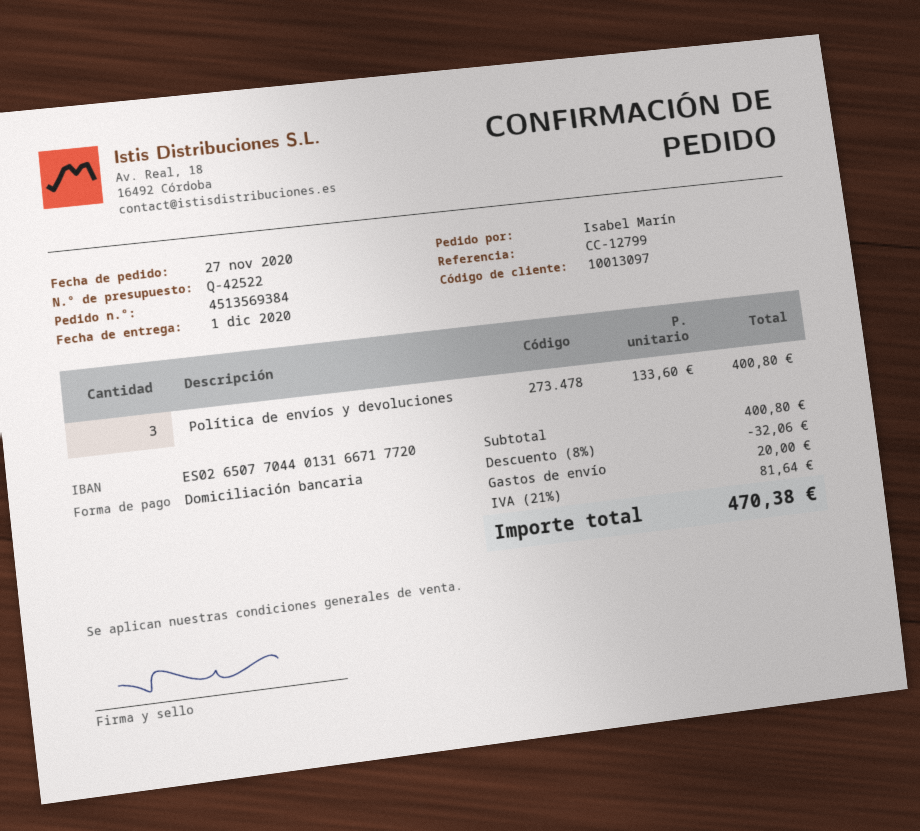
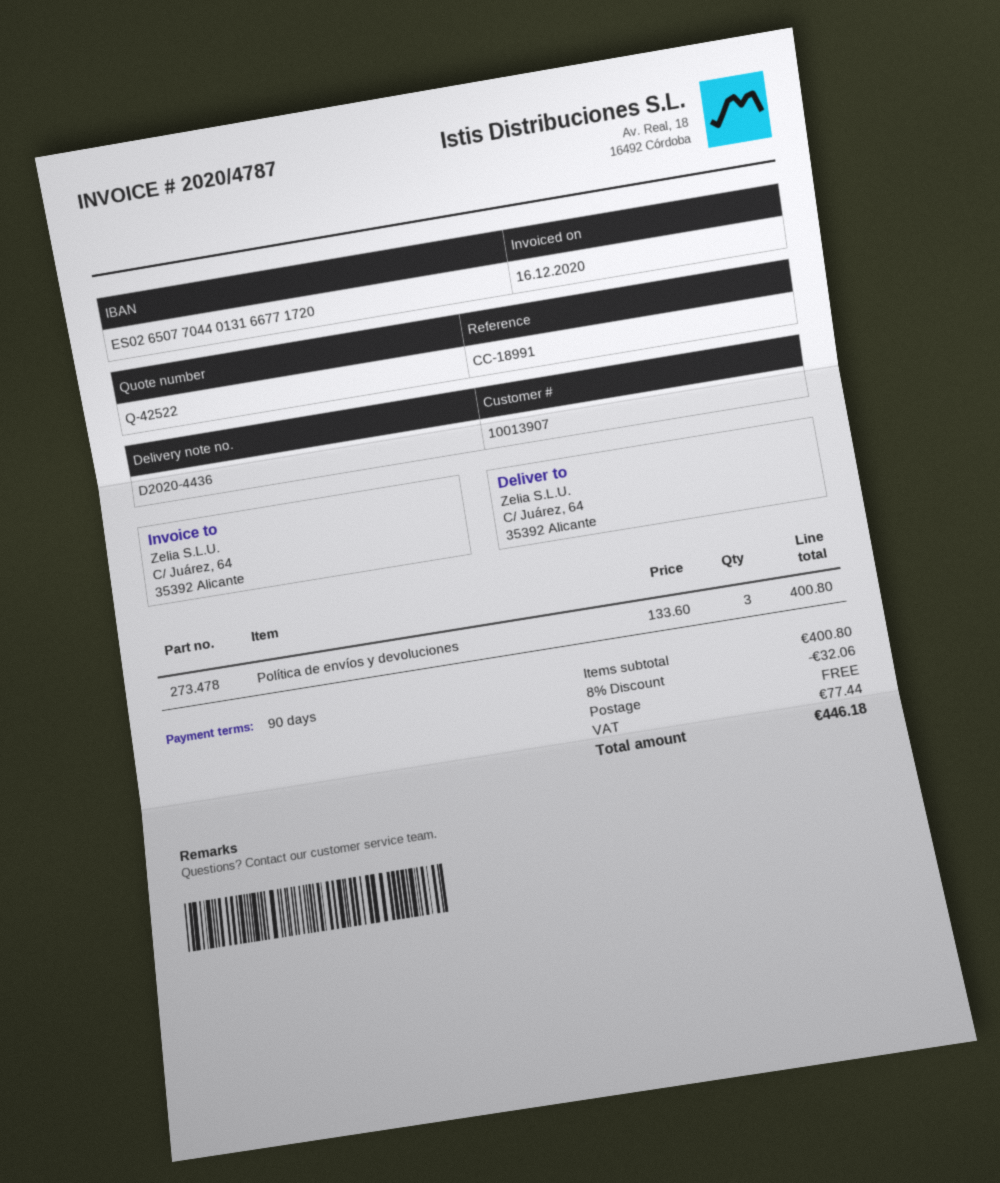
customer number: 10013097 -> 10013907
reference: CC-12799 -> CC-18991
bank account: ES0265077044013166717720 -> ES0265077044013166771720
shipping: 20.00 -> 0.00
tax: 81.64 -> 77.44
total: 470.38 -> 446.18

